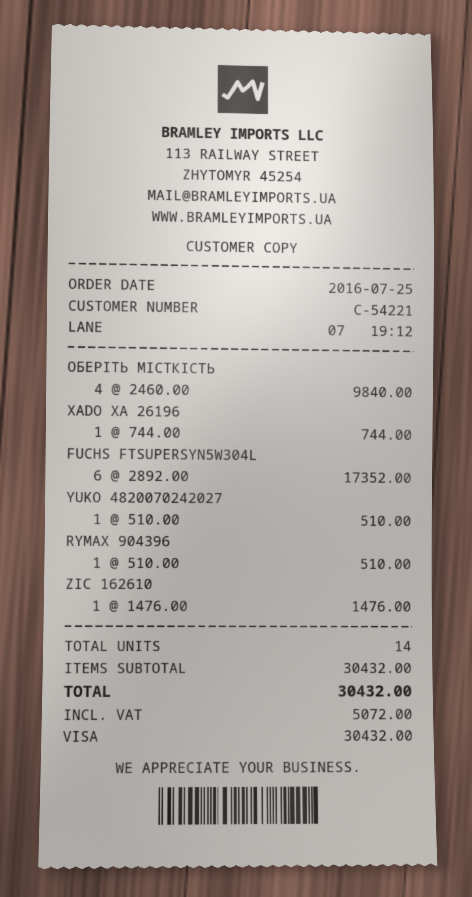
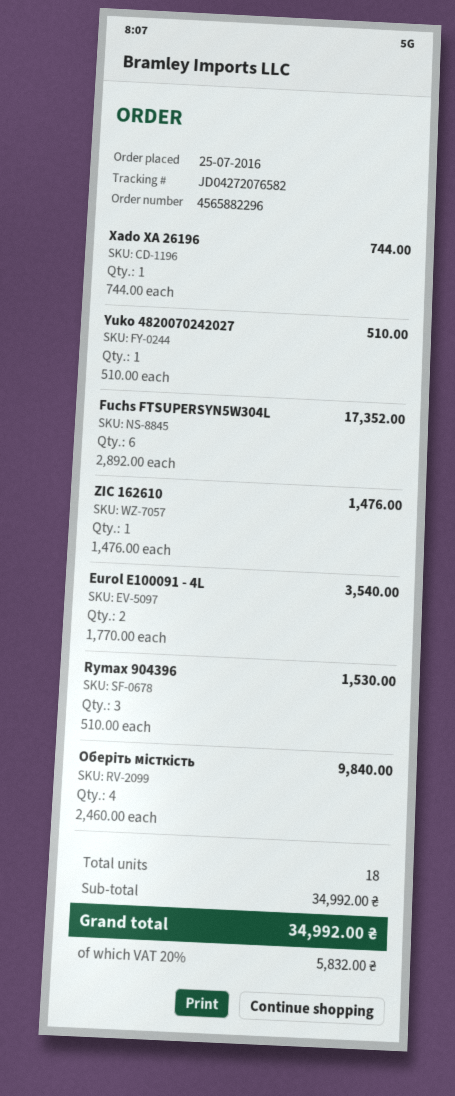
RYMAX 904396: 1 x 510.00 = 510.00 -> 3 x 510.00 = 1530.00
Eurol E100091 - 4L: none -> 2 x 1770.00 = 3540.00
total quantity: 14 -> 18
subtotal: 30432.00 -> 34992.00
tax: 5072.00 -> 5832.00
total: 30432.00 -> 34992.00

